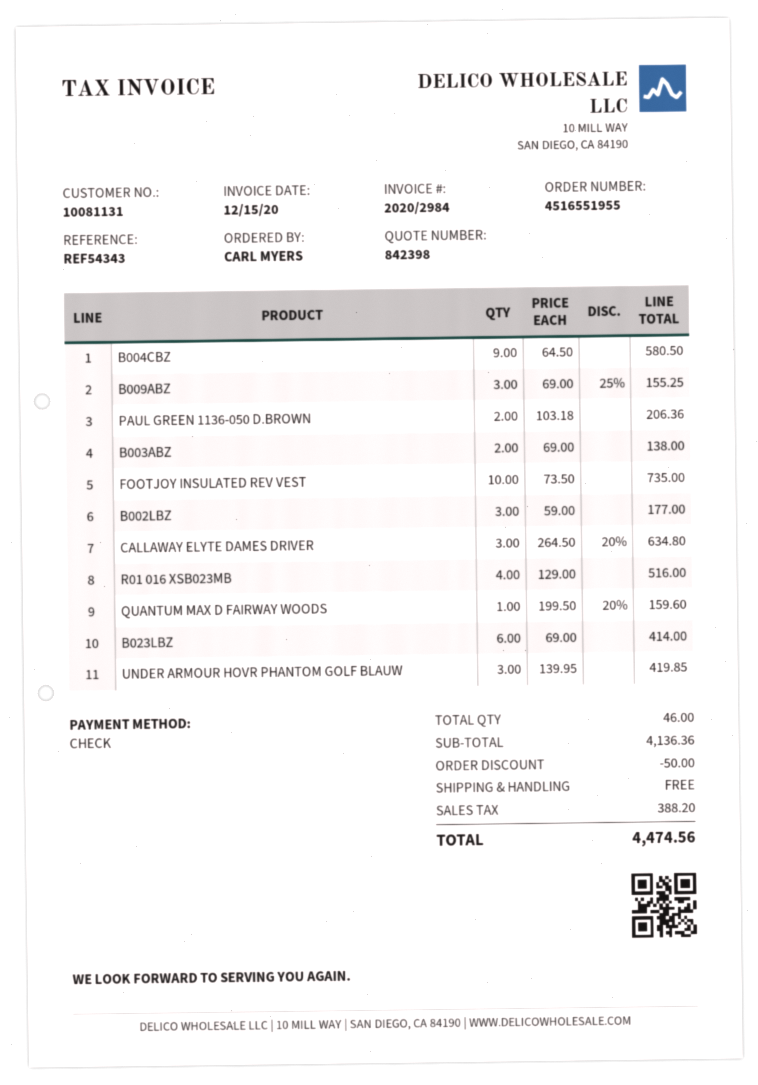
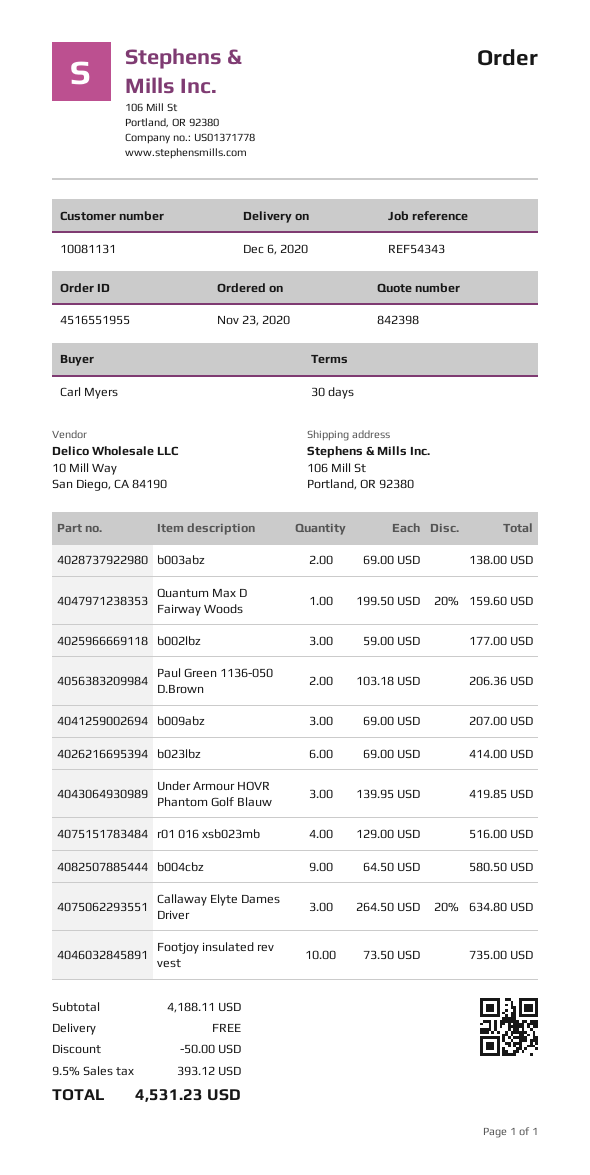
B009ABZ: 3 x 69.00 - 25% = 155.25 -> 3 x 69.00 = 207.00
subtotal: 4136.36 -> 4188.11
tax: 388.20 -> 393.12
total: 4474.56 -> 4531.23

